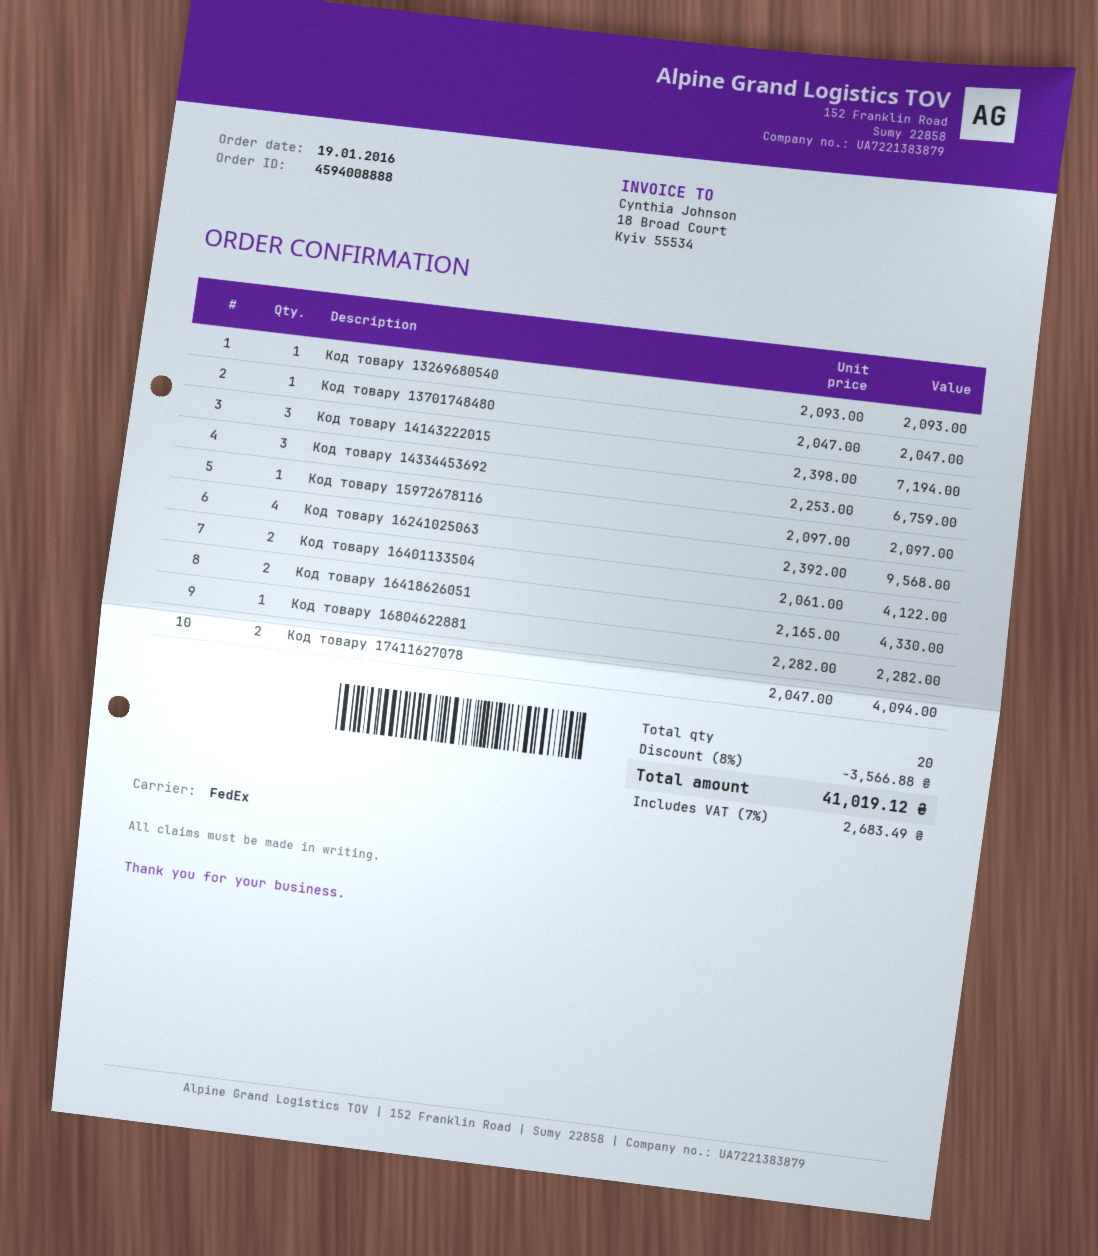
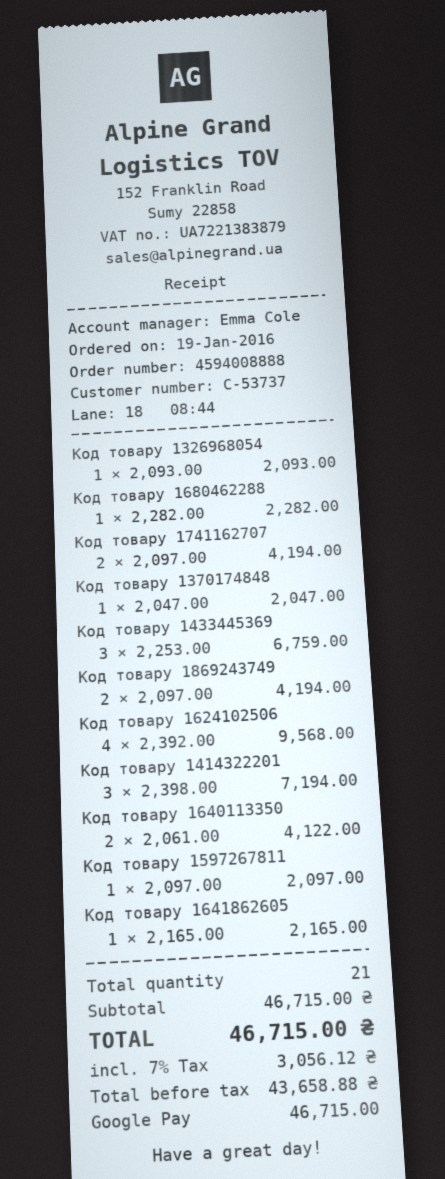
Код товару 16418626051: 2 x 2165.00 = 4330.00 -> 1 x 2165.00 = 2165.00
Код товару 17411627078: 2 x 2047.00 = 4094.00 -> 2 x 2097.00 = 4194.00
Код товару 1869243749: none -> 2 x 2097.00 = 4194.00
total quantity: 20 -> 21
discount: 8% = 3566.88 -> none
tax: 7% = 2683.49 -> 7% = 3056.12
total: 41019.12 -> 46715.00

